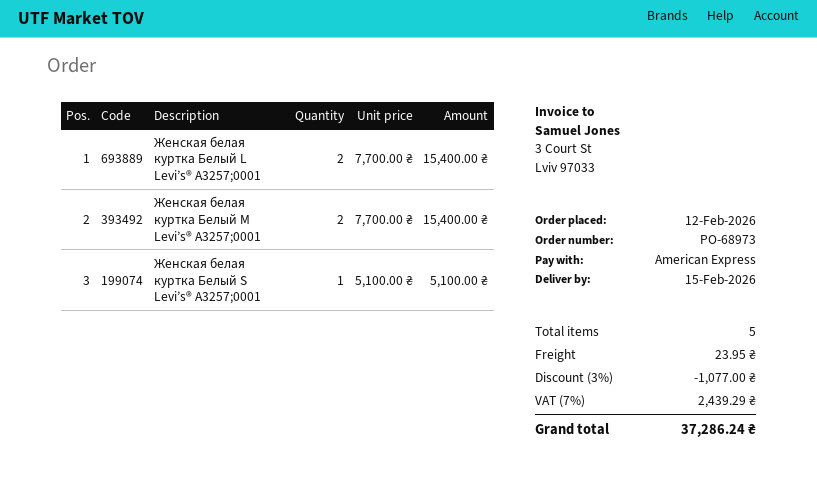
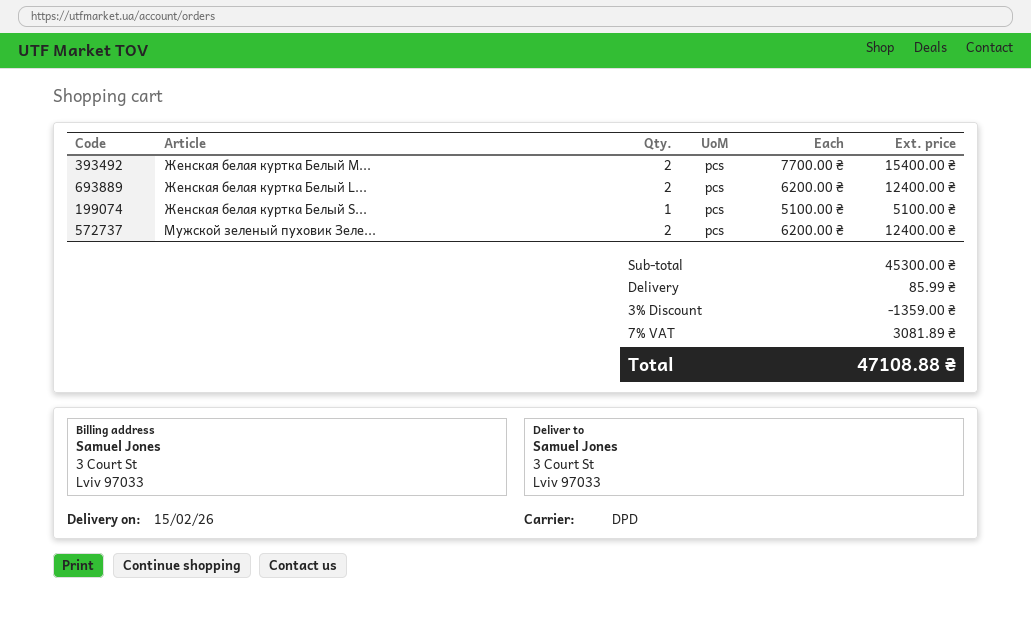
Женская белая куртка Белый L Levi’s® A3257;0001: 2 x 7700.00 = 15400.00 -> 2 x 6200.00 = 12400.00
Мужской зеленый пуховик Зеле...: none -> 2 x 6200.00 = 12400.00
discount: 3% = 1077.00 -> 3% = 1359.00
shipping: 23.95 -> 85.99
tax: 7% = 2439.29 -> 7% = 3081.89
total: 37286.24 -> 47108.88

